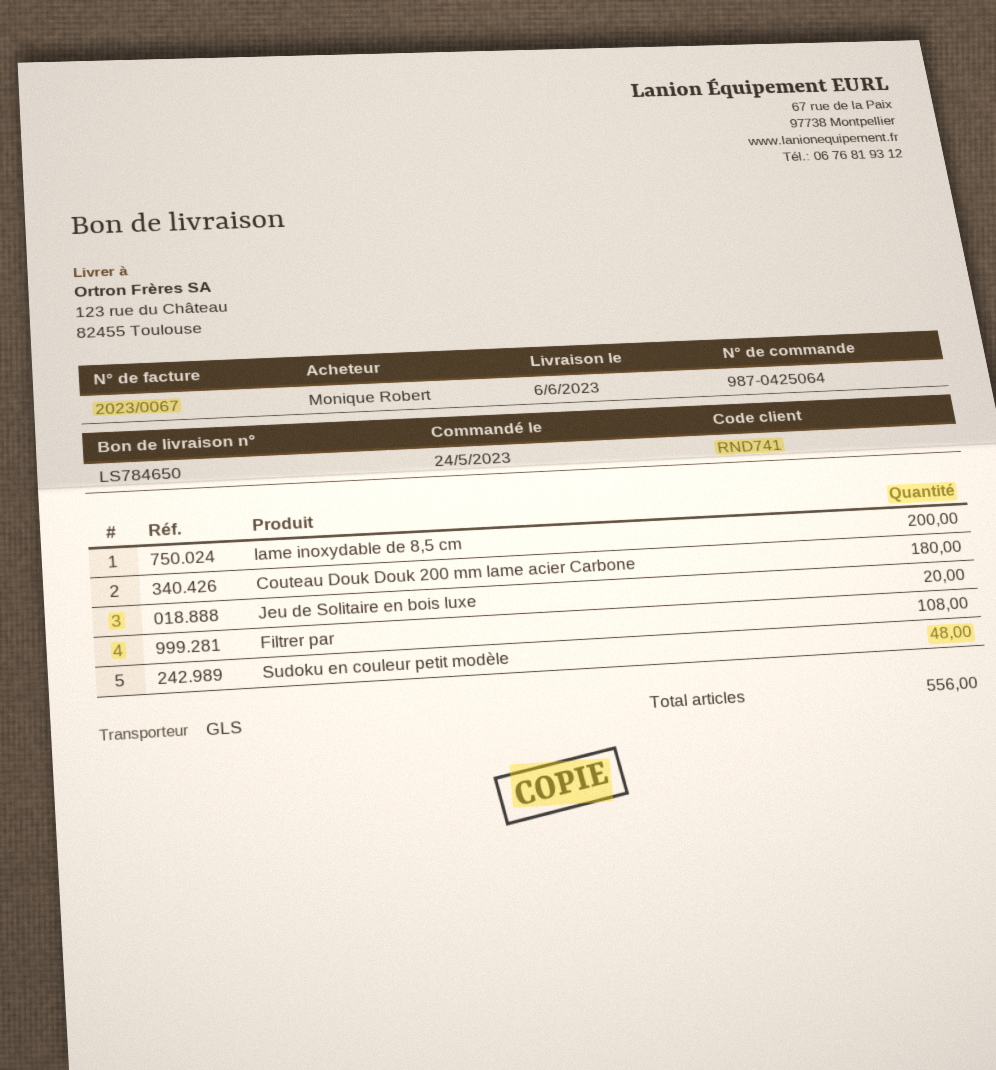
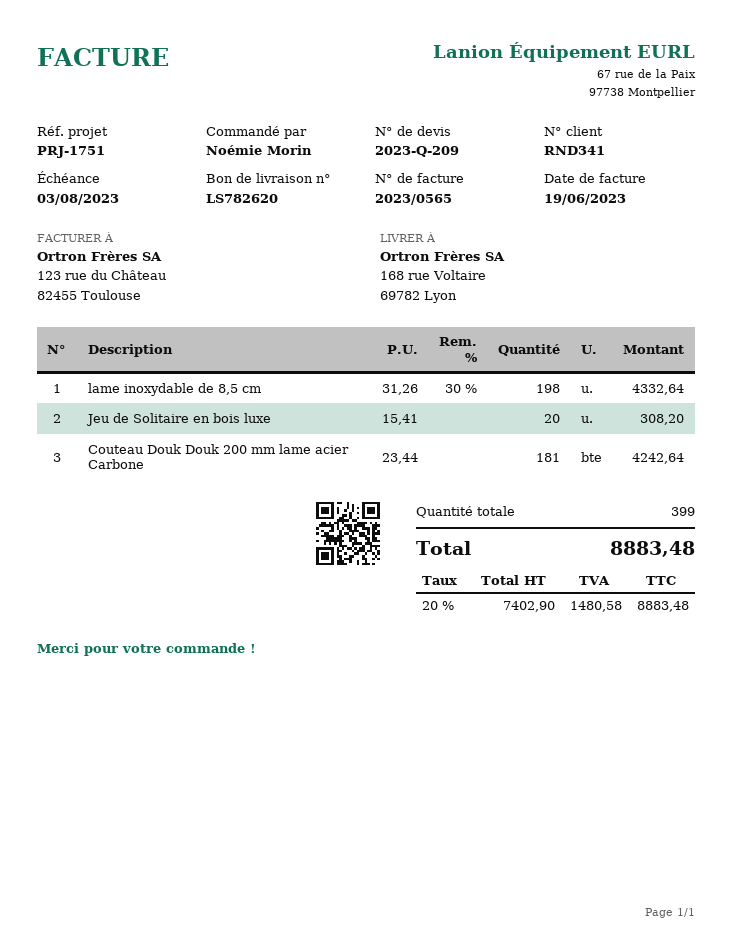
delivery note number: LS784650 -> LS782620
invoice number: 2023/0067 -> 2023/0565
customer number: RND741 -> RND341
ordered by: Monique Robert -> Noémie Morin
ship to: 123 rue du Château, 82455 Toulouse -> 168 rue Voltaire, 69782 Lyon
lame inoxydable de 8,5 cm: 200 -> 198
Couteau Douk Douk 200 mm lame acier Carbone: 180 -> 181
Filtrer par: 108 -> none
Sudoku en couleur petit modèle: 48 -> none
total quantity: 556 -> 399

